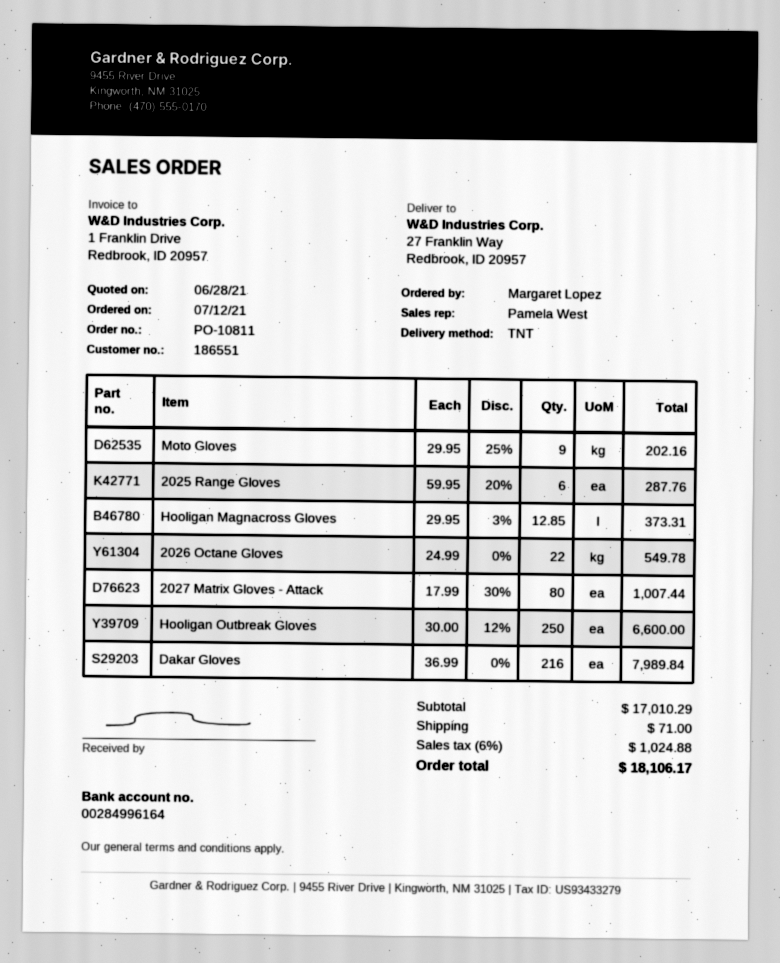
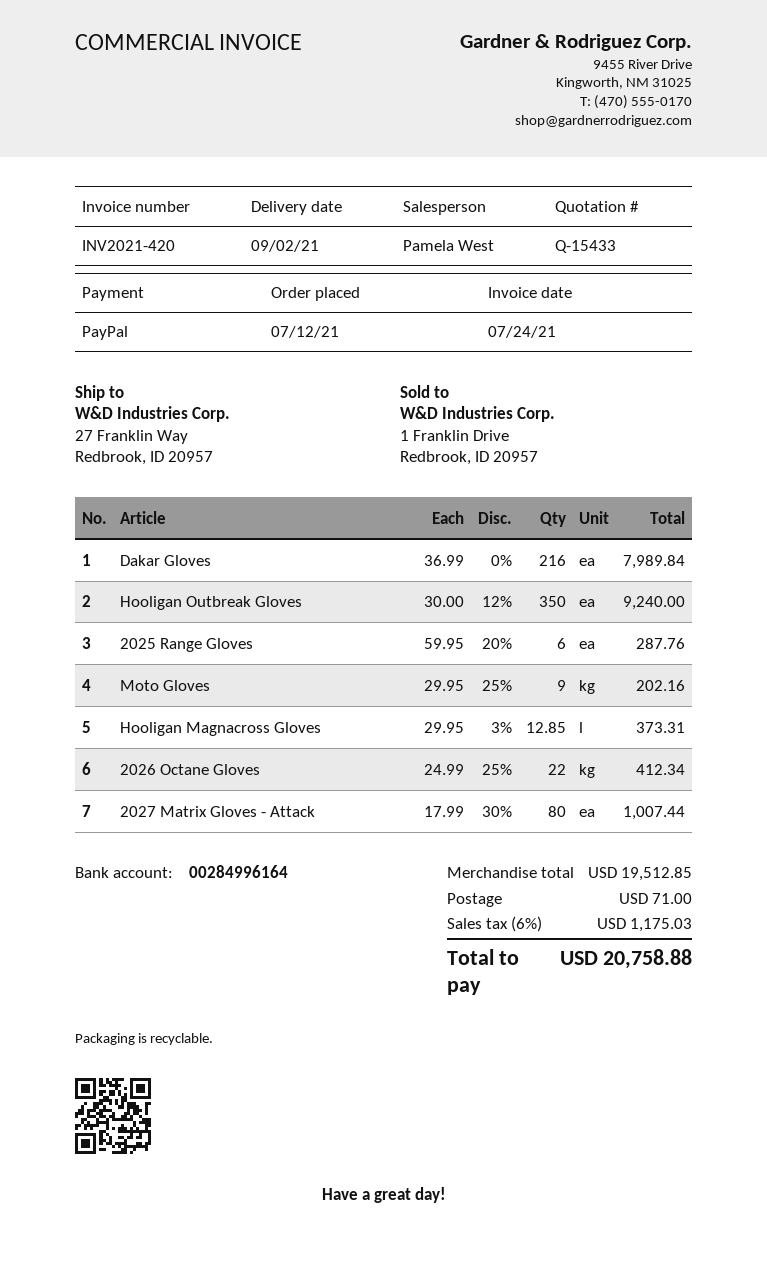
2026 Octane Gloves: 22 x 24.99 = 549.78 -> 22 x 24.99 - 25% = 412.34
Hooligan Outbreak Gloves: 250 x 30.00 - 12% = 6600.00 -> 350 x 30.00 - 12% = 9240.00
subtotal: 17010.29 -> 19512.85
tax: 6% = 1024.88 -> 6% = 1175.03
total: 18106.17 -> 20758.88

